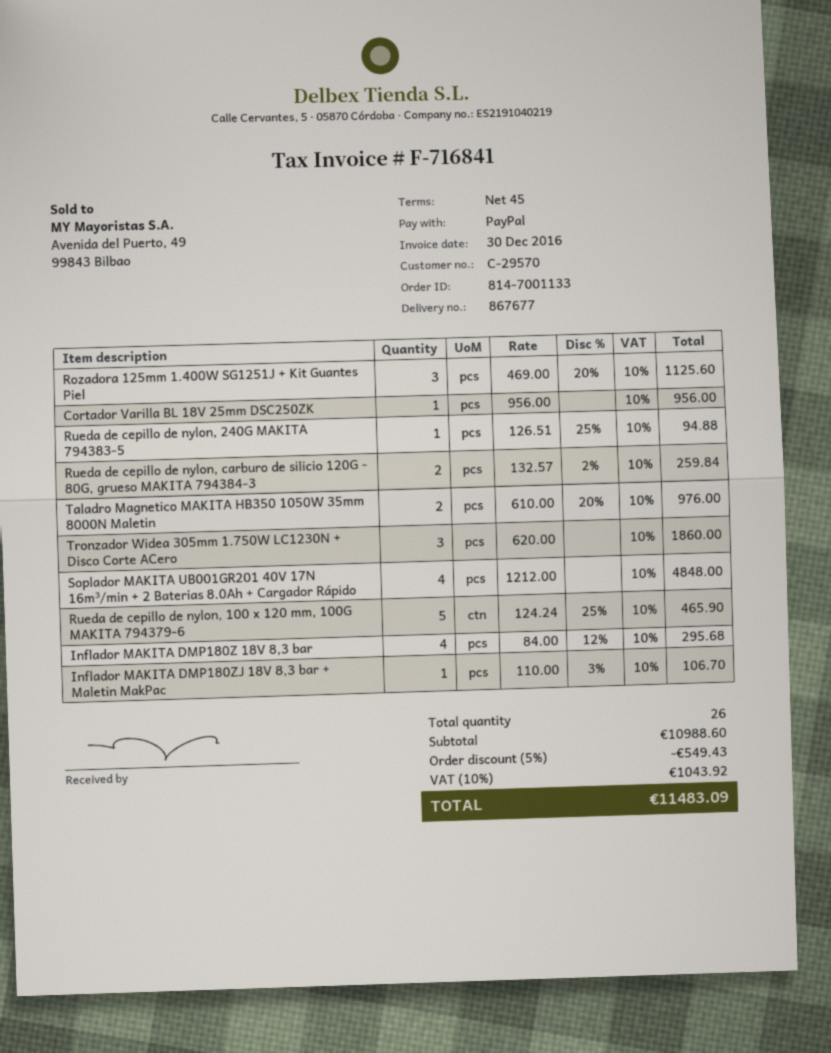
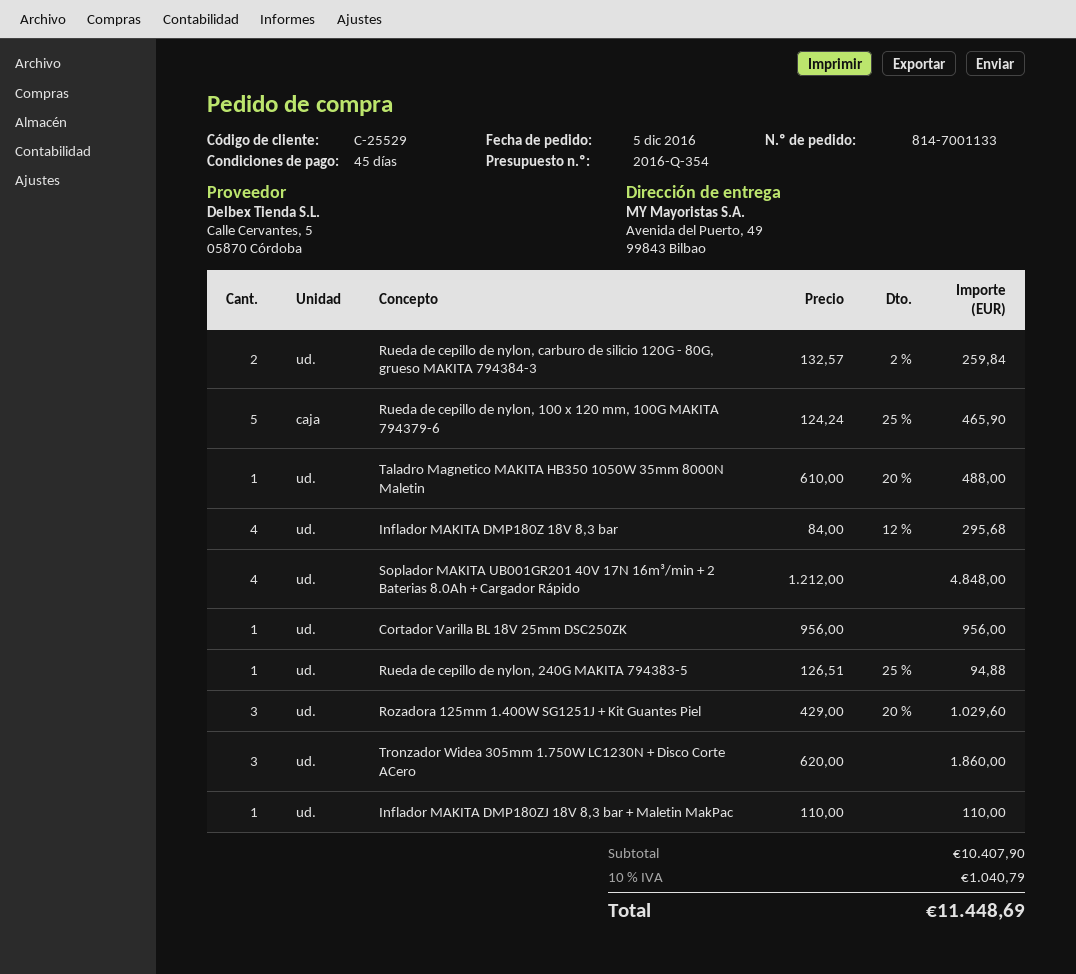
customer number: C-29570 -> C-25529
Rozadora 125mm 1.400W SG1251J + Kit Guantes Piel: 3 x 469.00 - 20% = 1125.60 -> 3 x 429.00 - 20% = 1029.60
Taladro Magnetico MAKITA HB350 1050W 35mm 8000N Maletin: 2 x 610.00 - 20% = 976.00 -> 1 x 610.00 - 20% = 488.00
Inflador MAKITA DMP180ZJ 18V 8,3 bar + Maletin MakPac: 1 x 110.00 - 3% = 106.70 -> 1 x 110.00 = 110.00
subtotal: 10988.60 -> 10407.90
discount: 5% = 549.43 -> none
tax: 10% = 1043.92 -> 10% = 1040.79
total: 11483.09 -> 11448.69

